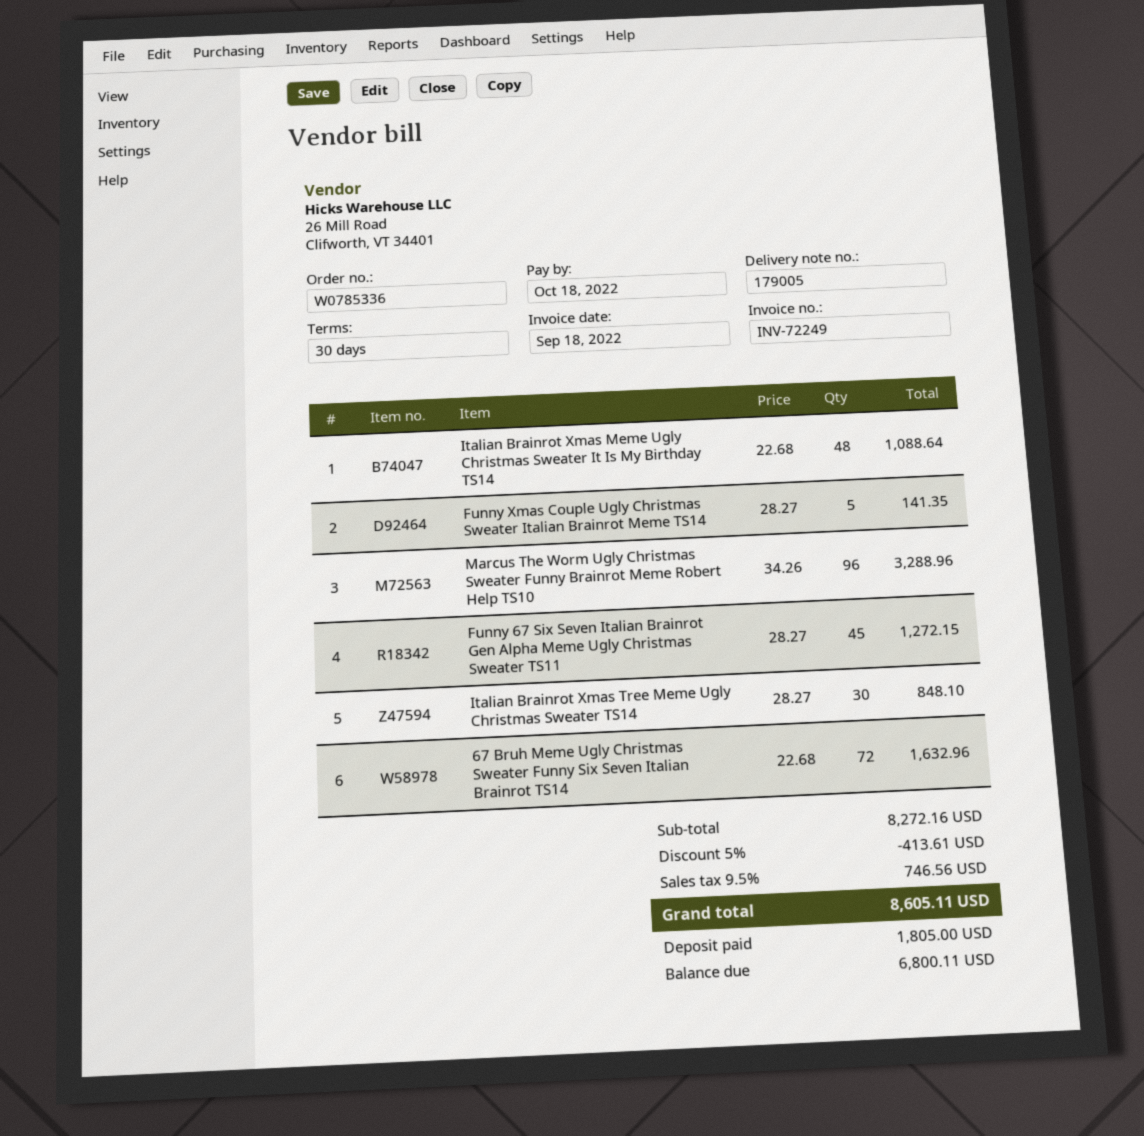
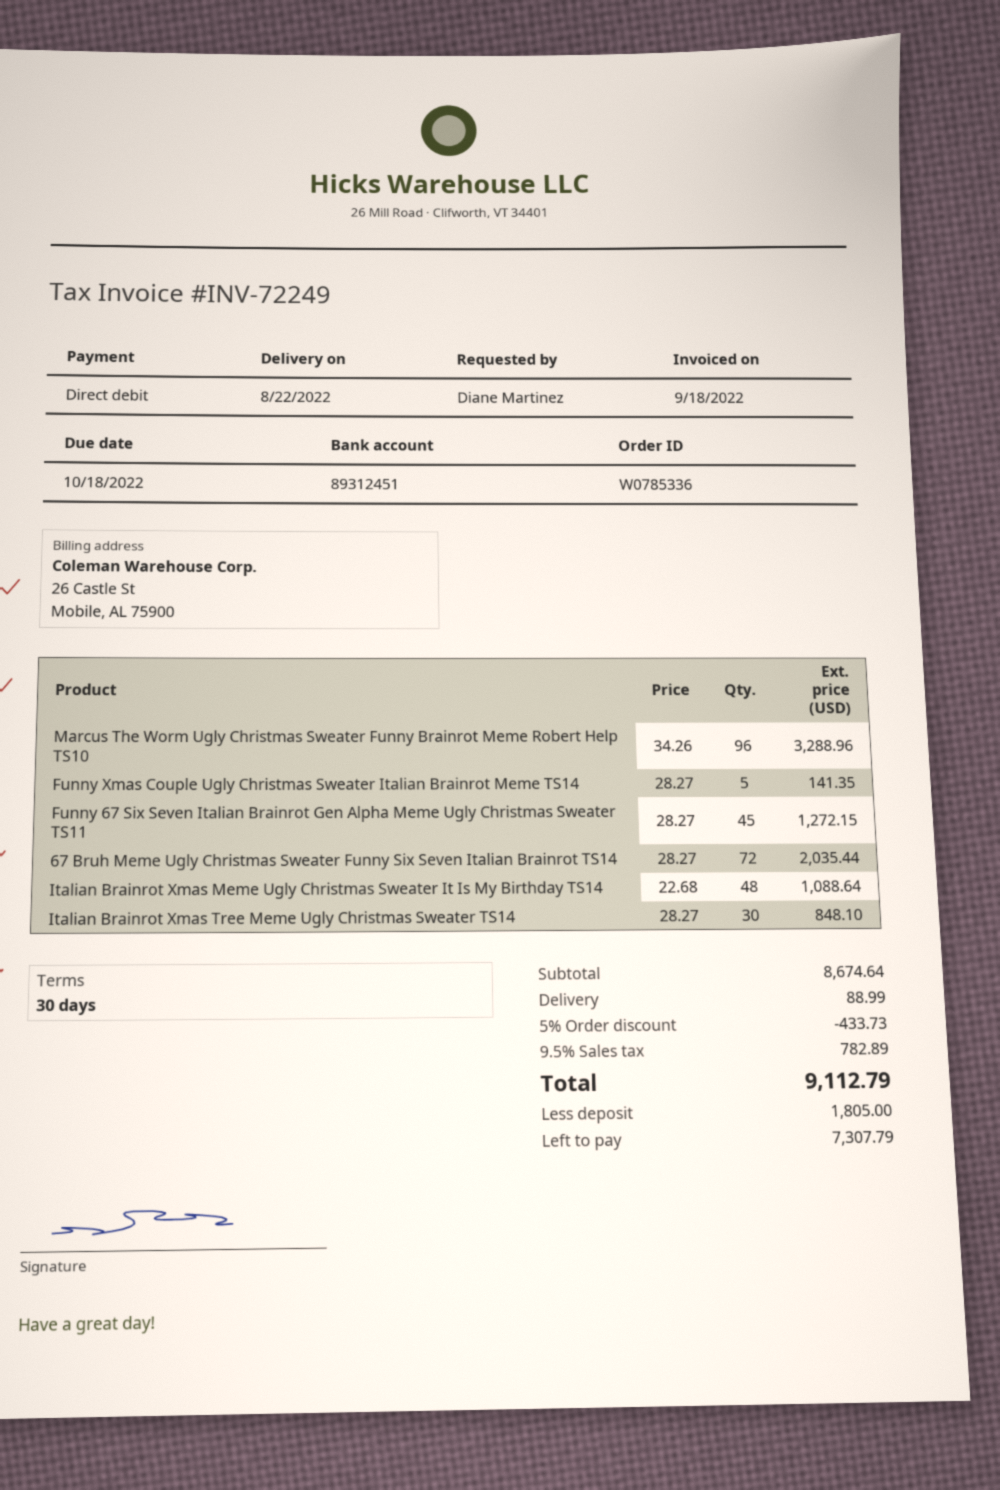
67 Bruh Meme Ugly Christmas Sweater Funny Six Seven Italian Brainrot TS14: 72 x 22.68 = 1632.96 -> 72 x 28.27 = 2035.44
subtotal: 8272.16 -> 8674.64
discount: 5% = 413.61 -> 5% = 433.73
shipping: none -> 88.99
tax: 9.5% = 746.56 -> 9.5% = 782.89
total: 8605.11 -> 9112.79
balance: 6800.11 -> 7307.79

